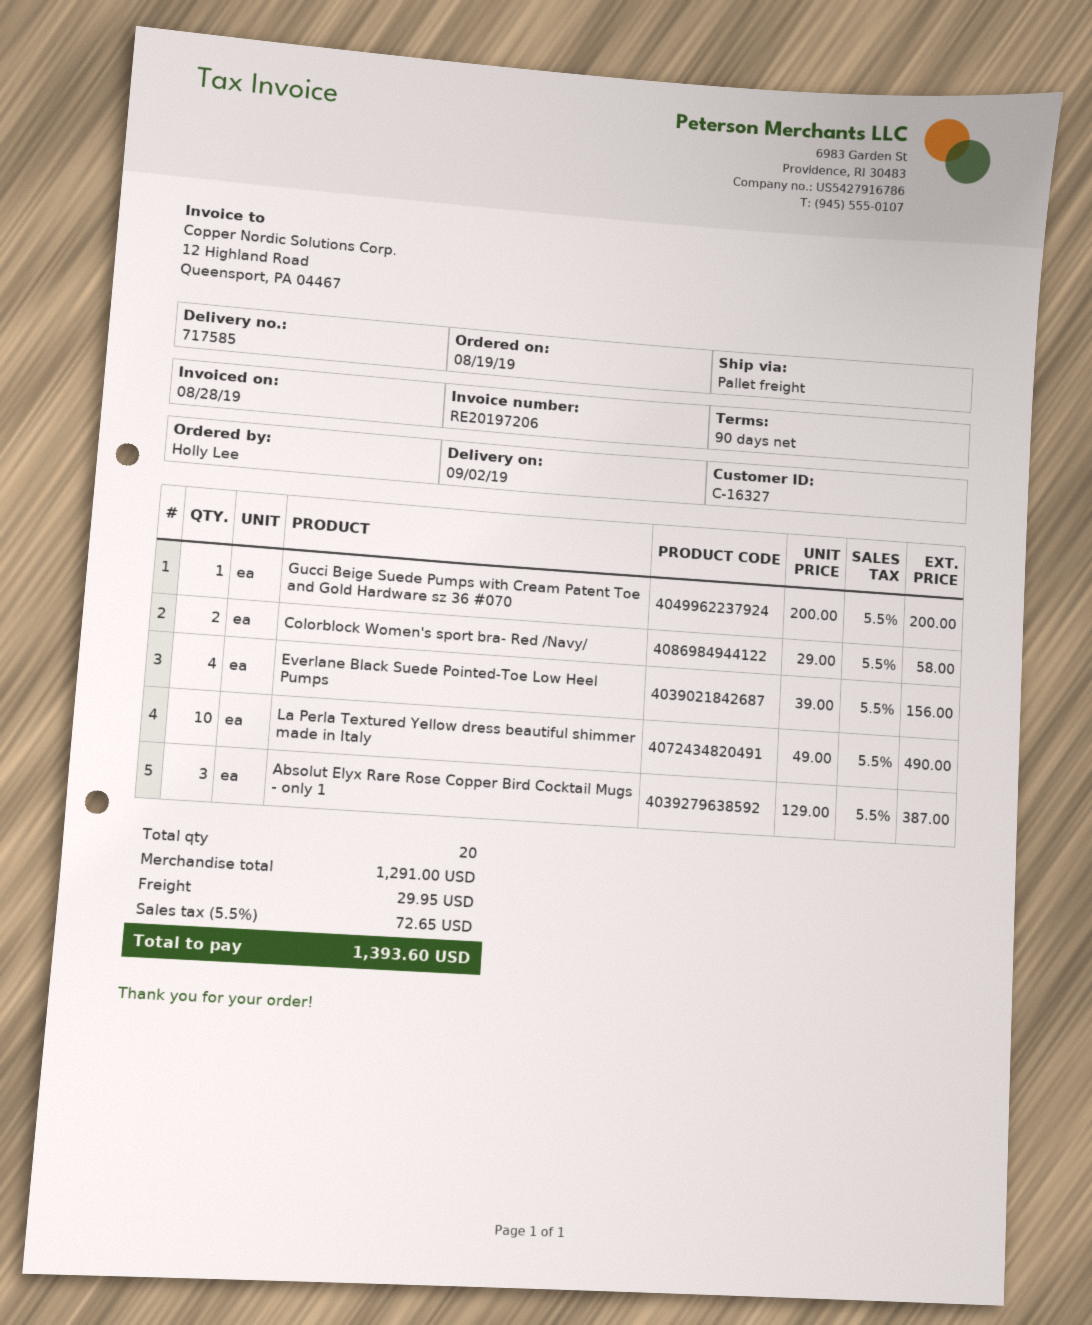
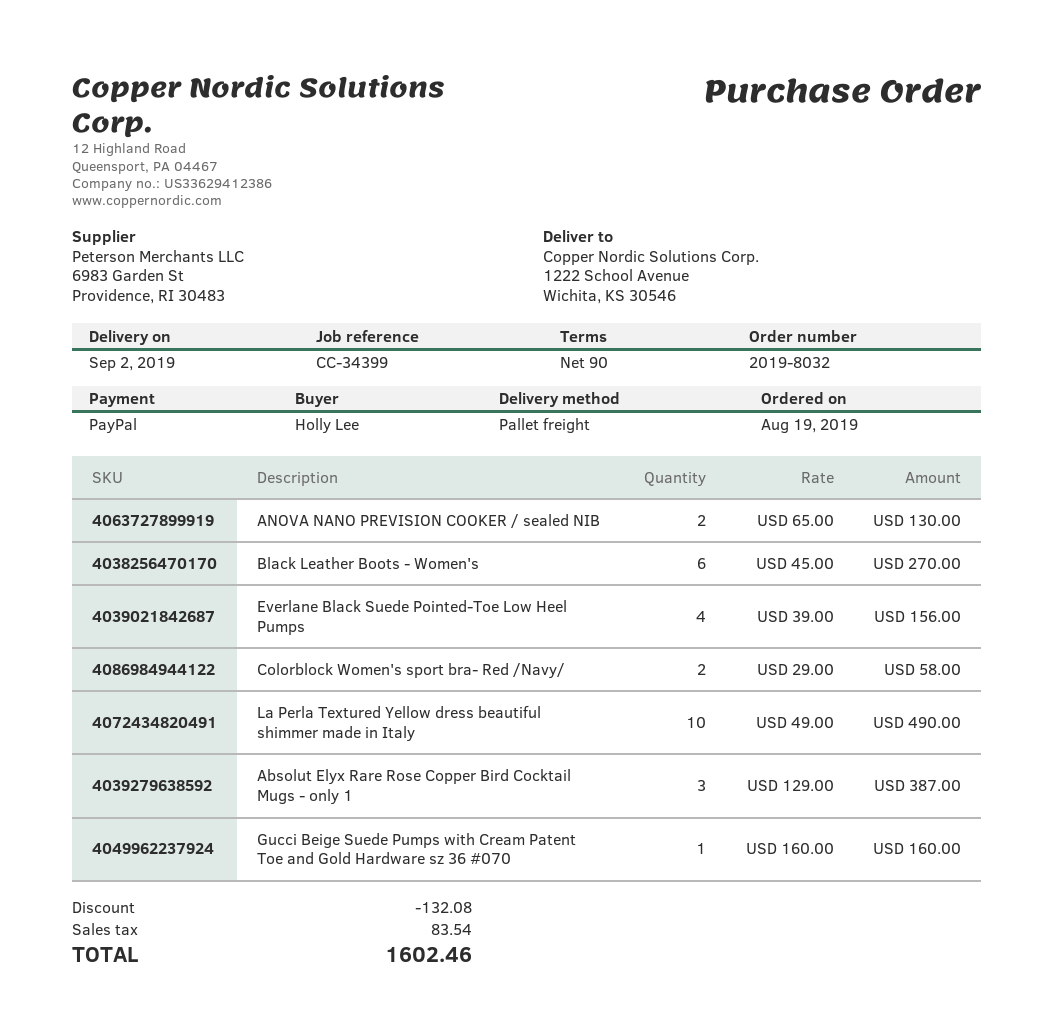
Gucci Beige Suede Pumps with Cream Patent Toe and Gold Hardware sz 36 #070: 1 x 200.00 = 200.00 -> 1 x 160.00 = 160.00
ANOVA NANO PREVISION COOKER / sealed NIB: none -> 2 x 65.00 = 130.00
Black Leather Boots - Women's: none -> 6 x 45.00 = 270.00
discount: none -> 132.08
shipping: 29.95 -> none
tax: 72.65 -> 83.54
total: 1393.60 -> 1602.46

